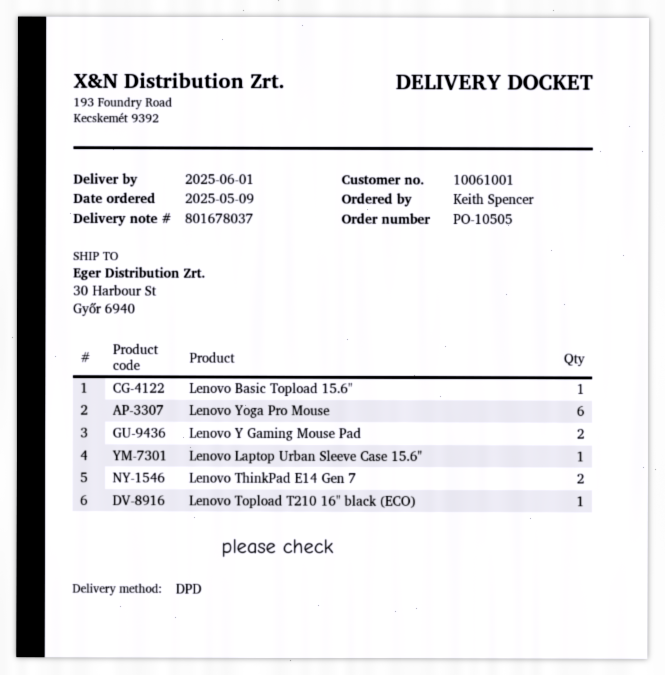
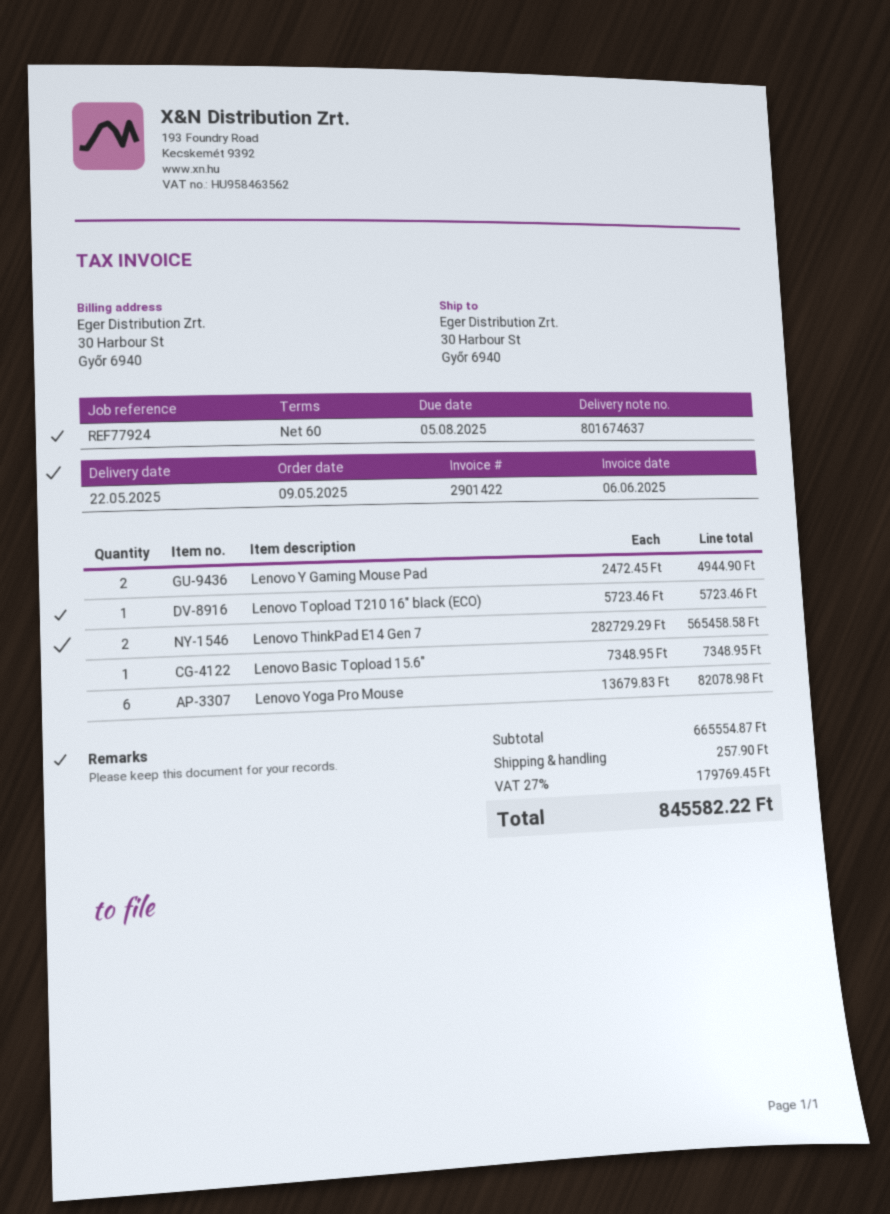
delivery note number: 801678037 -> 801674637
delivery date: 2025-06-01 -> 2025-05-22
Lenovo Laptop Urban Sleeve Case 15.6": 1 -> none

